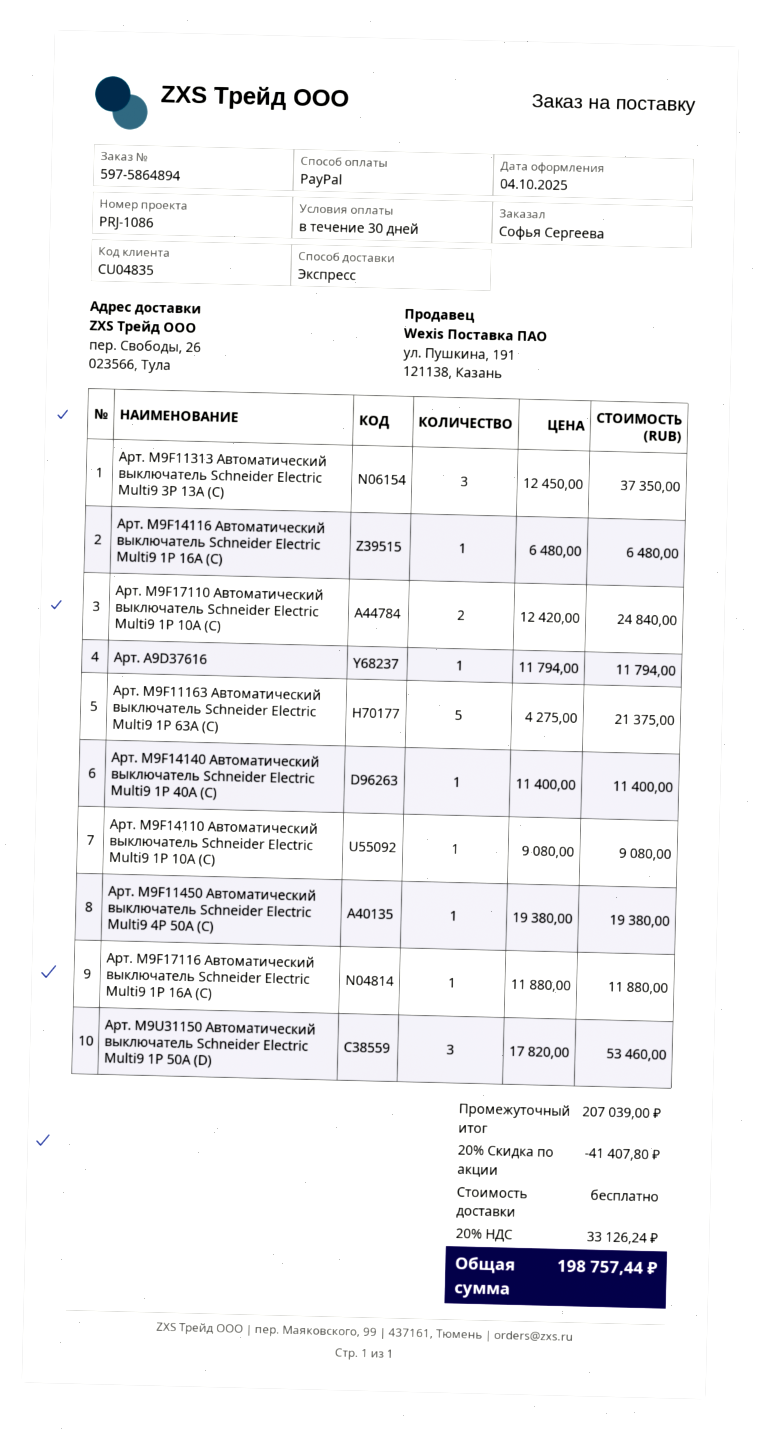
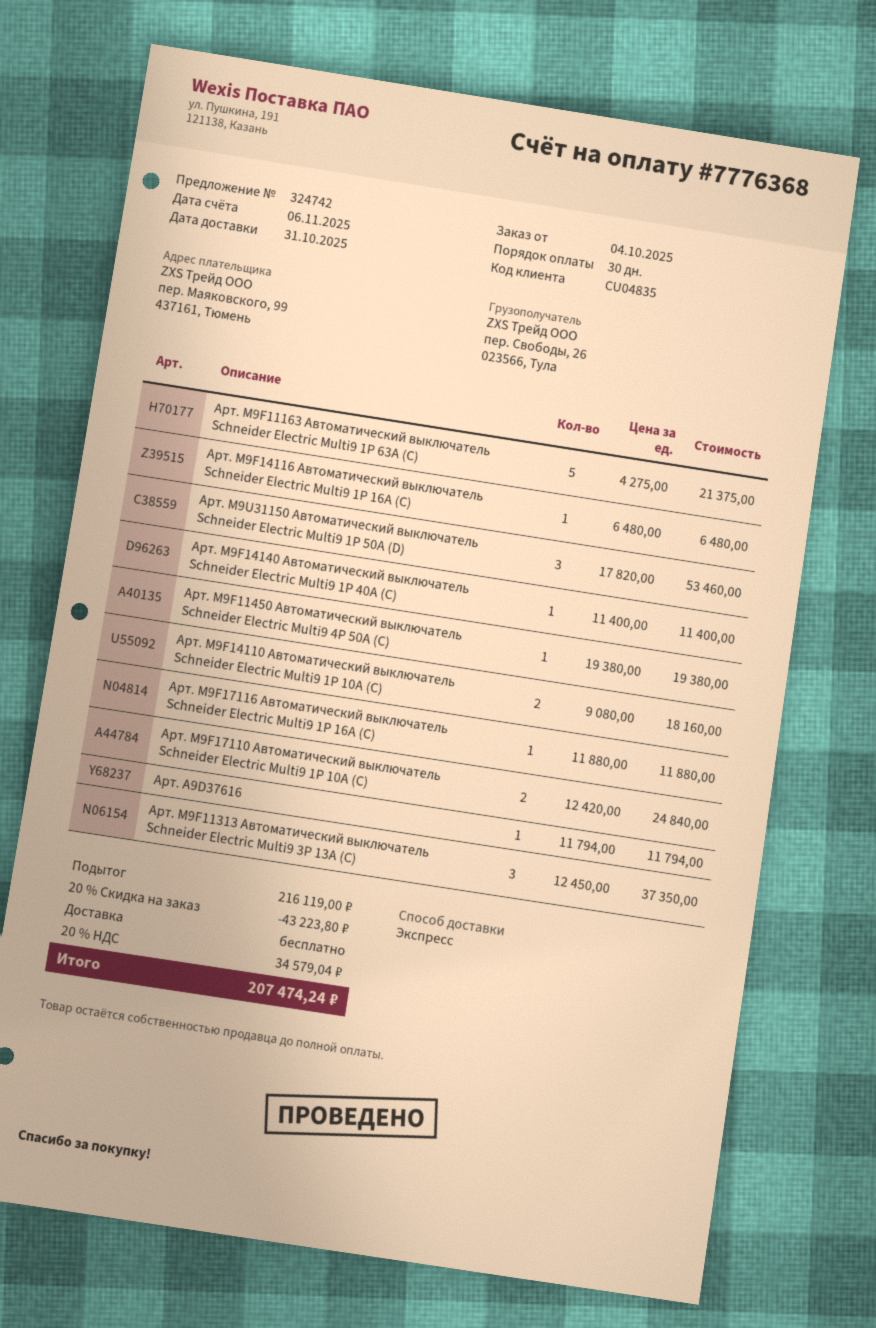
Арт. M9F14110 Автоматический выключатель Schneider Electric Multi9 1P 10А (C): 1 x 9080.00 = 9080.00 -> 2 x 9080.00 = 18160.00
subtotal: 207039.00 -> 216119.00
discount: 20% = 41407.80 -> 20% = 43223.80
tax: 20% = 33126.24 -> 20% = 34579.04
total: 198757.44 -> 207474.24

